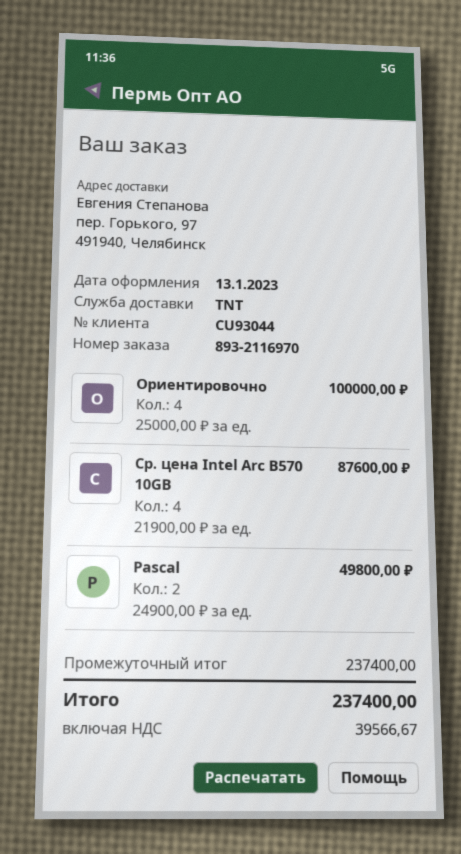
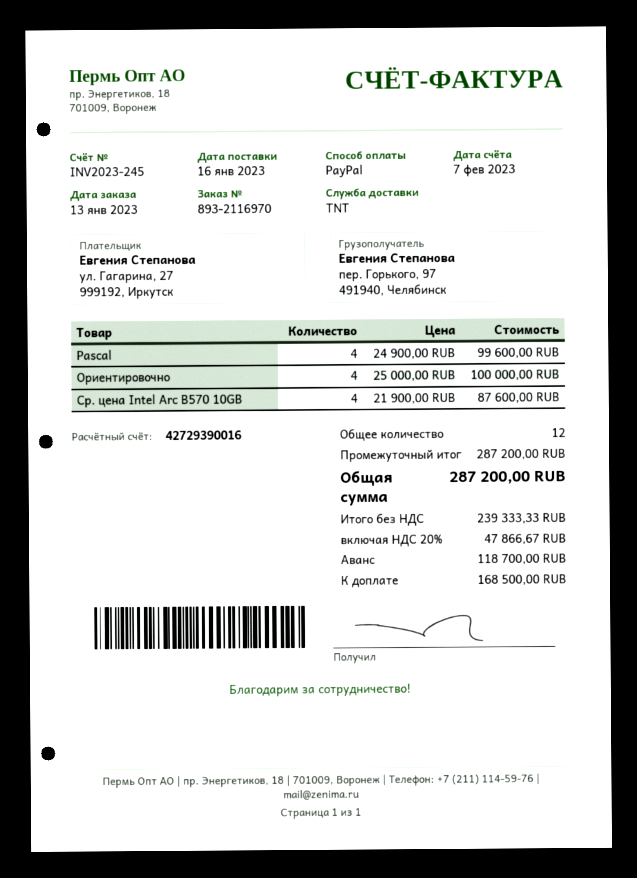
Pascal: 2 x 24900.00 = 49800.00 -> 4 x 24900.00 = 99600.00
subtotal: 237400.00 -> 287200.00
tax: 39566.67 -> 47866.67
total: 237400.00 -> 287200.00

